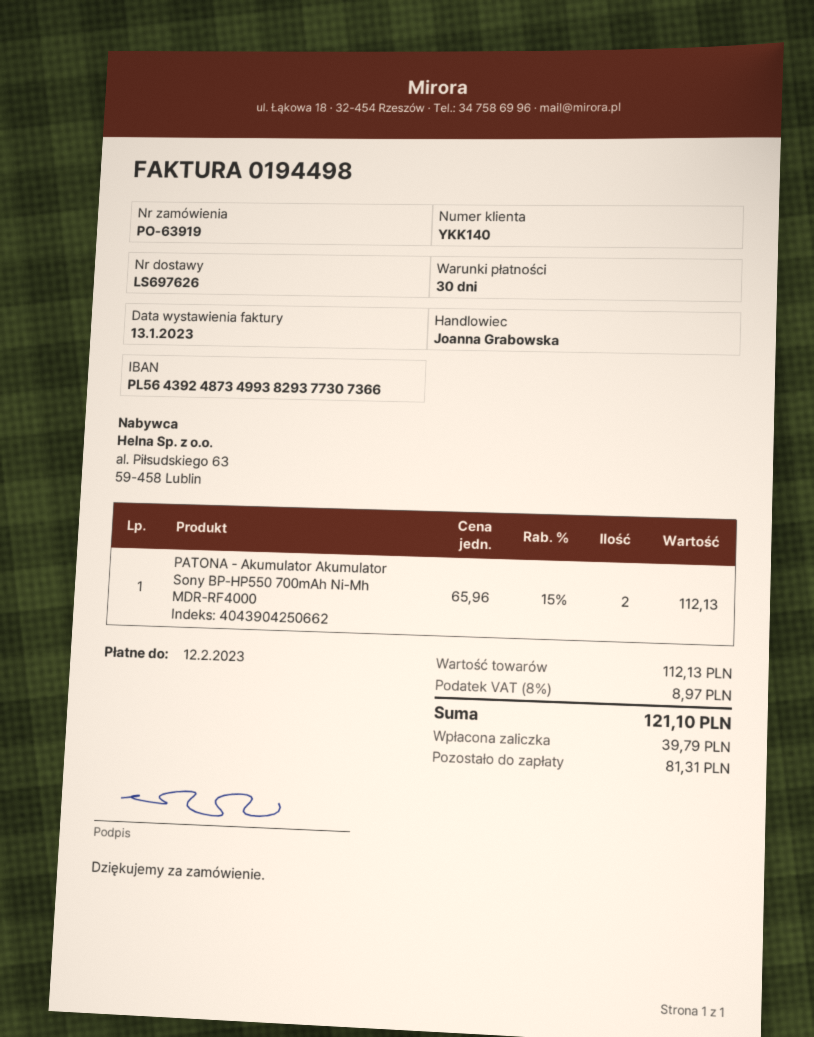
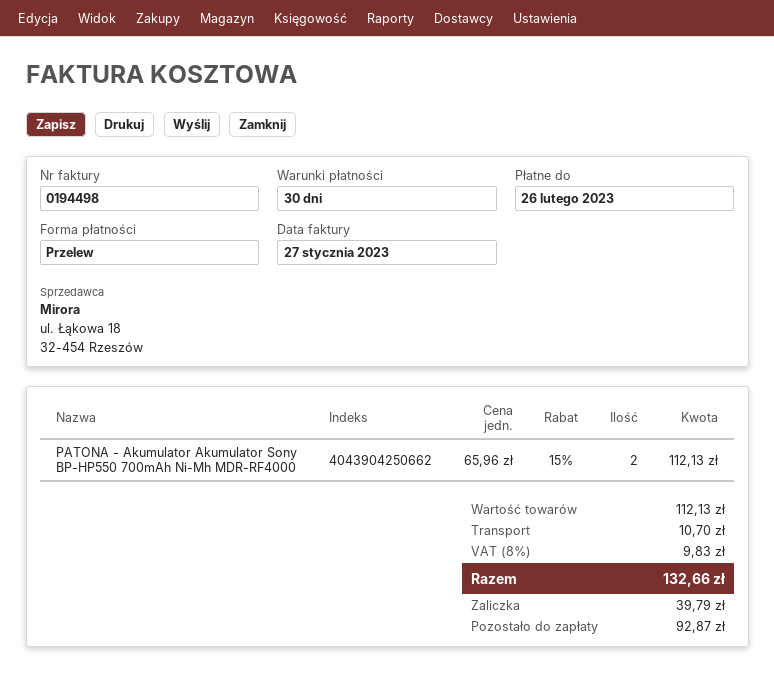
invoice date: 2023-01-13 -> 2023-01-27
due date: 2023-02-12 -> 2023-02-26
shipping: none -> 10.70
tax: 8% = 8.97 -> 8% = 9.83
total: 121.10 -> 132.66
balance: 81.31 -> 92.87

